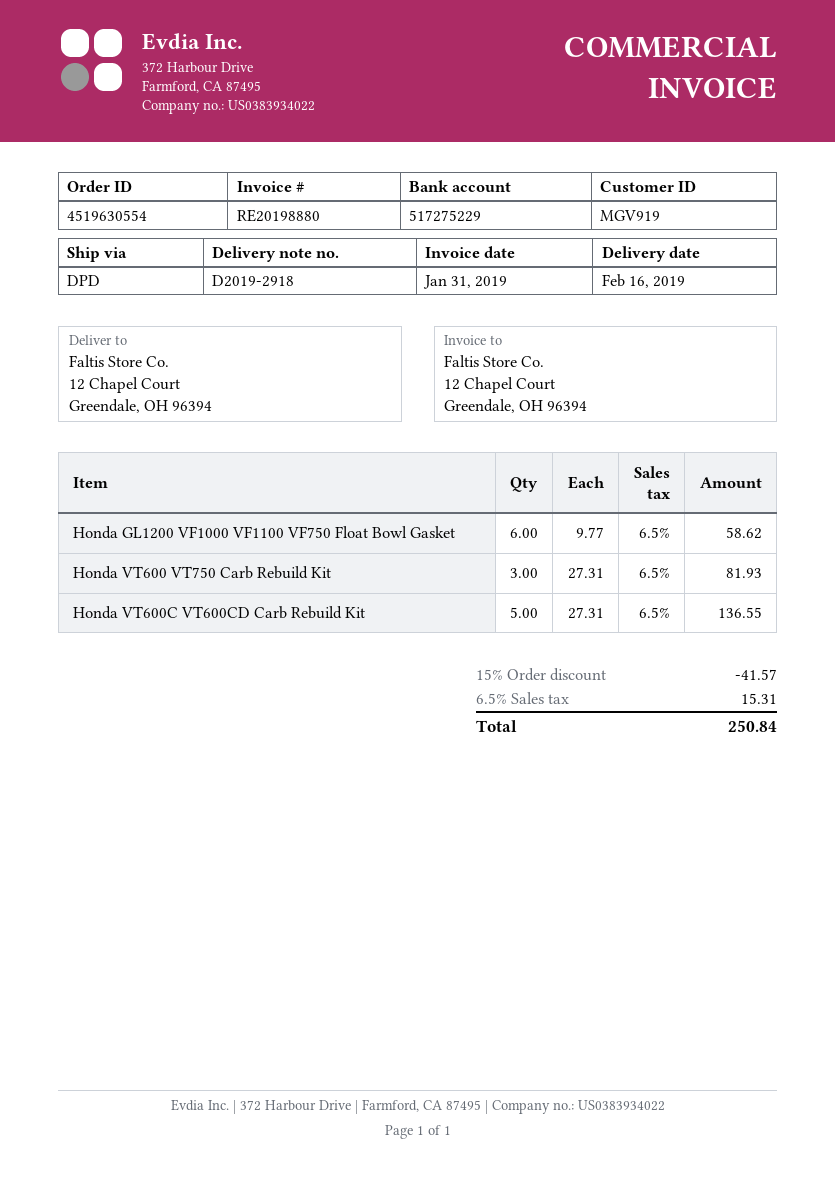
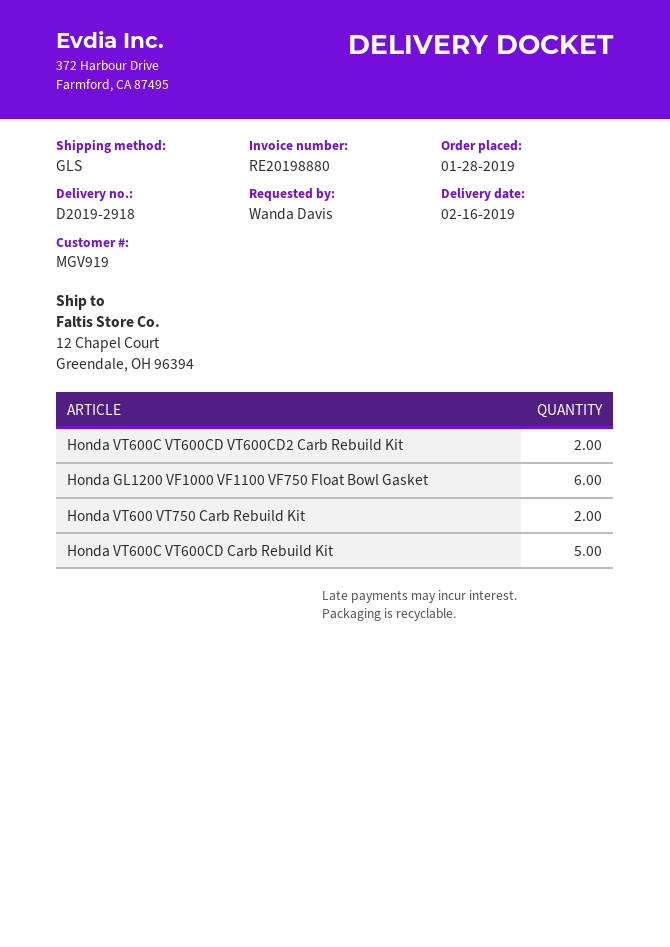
shipping method: DPD -> GLS
Honda VT600 VT750 Carb Rebuild Kit: 3 -> 2
Honda VT600C VT600CD VT600CD2 Carb Rebuild Kit: none -> 2

